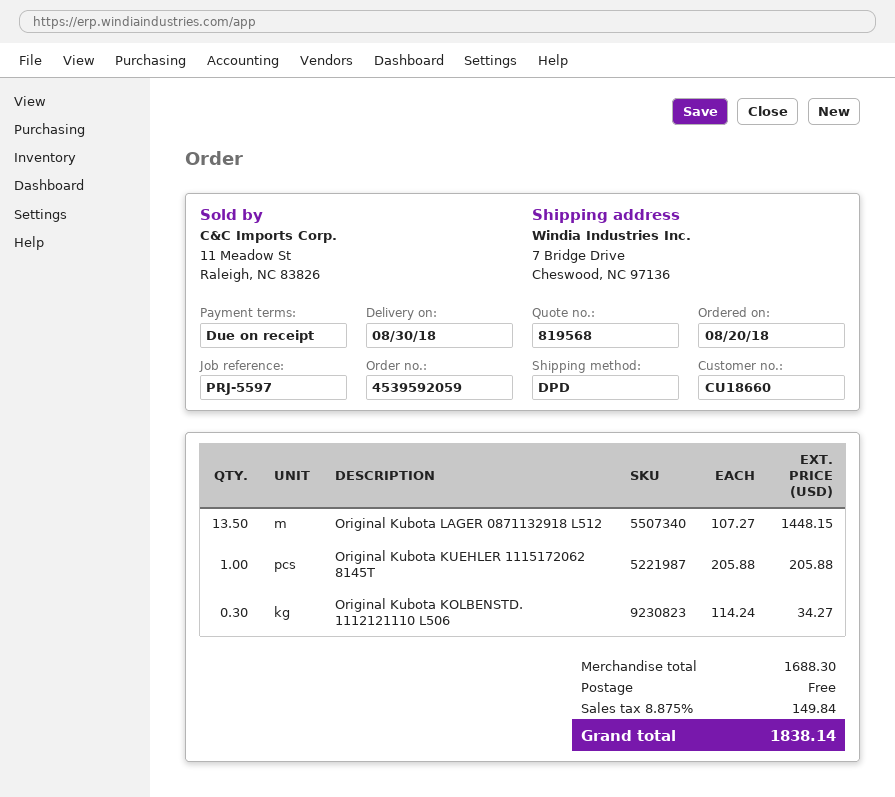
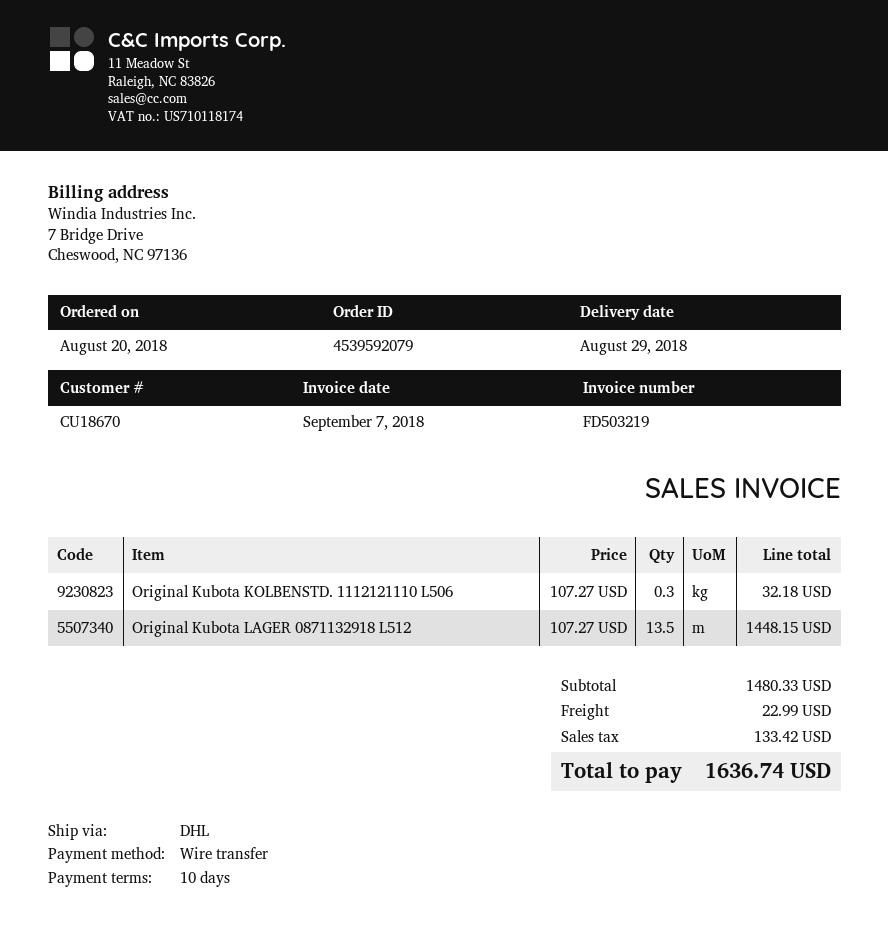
order number: 4539592059 -> 4539592079
delivery date: 2018-08-30 -> 2018-08-29
payment terms: on receipt -> 10 days
customer number: CU18660 -> CU18670
shipping method: DPD -> DHL
Original Kubota KUEHLER 1115172062 8145T: 1 x 205.88 = 205.88 -> none
Original Kubota KOLBENSTD. 1112121110 L506: 0.3 x 114.24 = 34.27 -> 0.3 x 107.27 = 32.18
subtotal: 1688.30 -> 1480.33
shipping: 0.00 -> 22.99
tax: 149.84 -> 133.42
total: 1838.14 -> 1636.74

